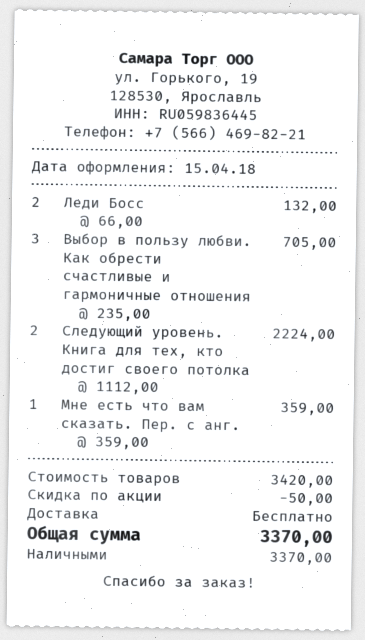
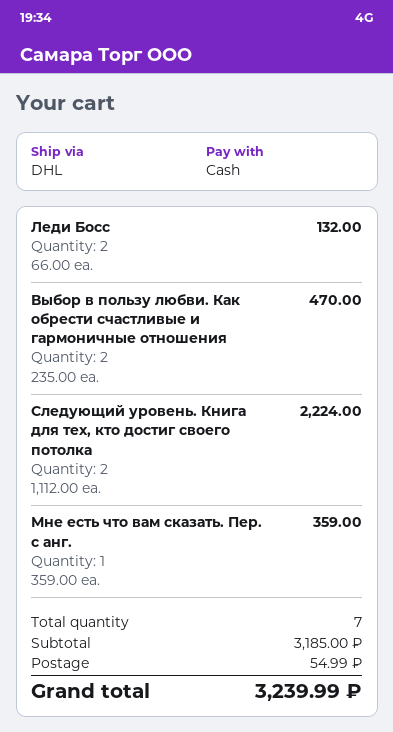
Выбор в пользу любви. Как обрести счастливые и гармоничные отношения: 3 x 235.00 = 705.00 -> 2 x 235.00 = 470.00
subtotal: 3420.00 -> 3185.00
discount: 50.00 -> none
shipping: 0.00 -> 54.99
total: 3370.00 -> 3239.99

